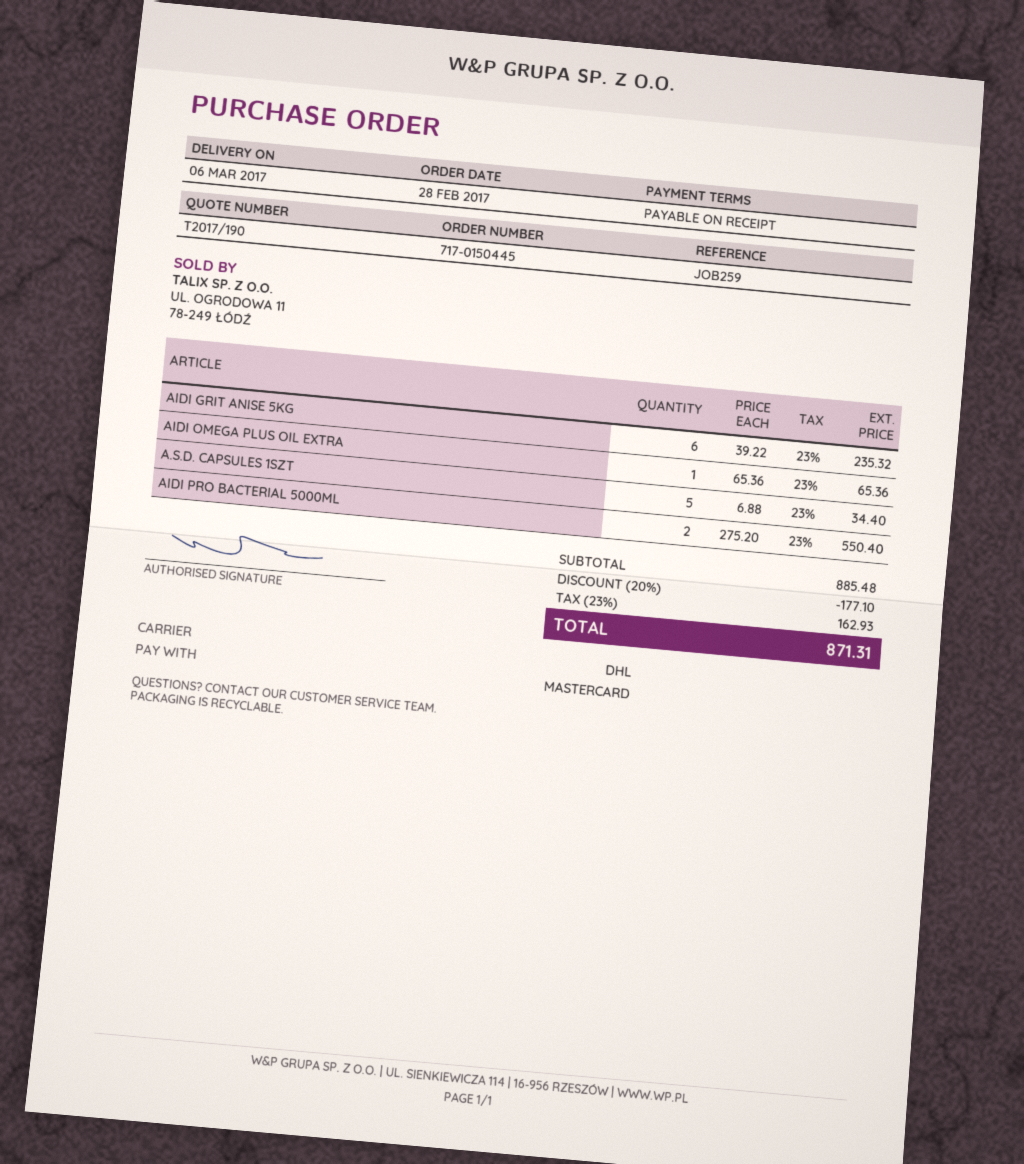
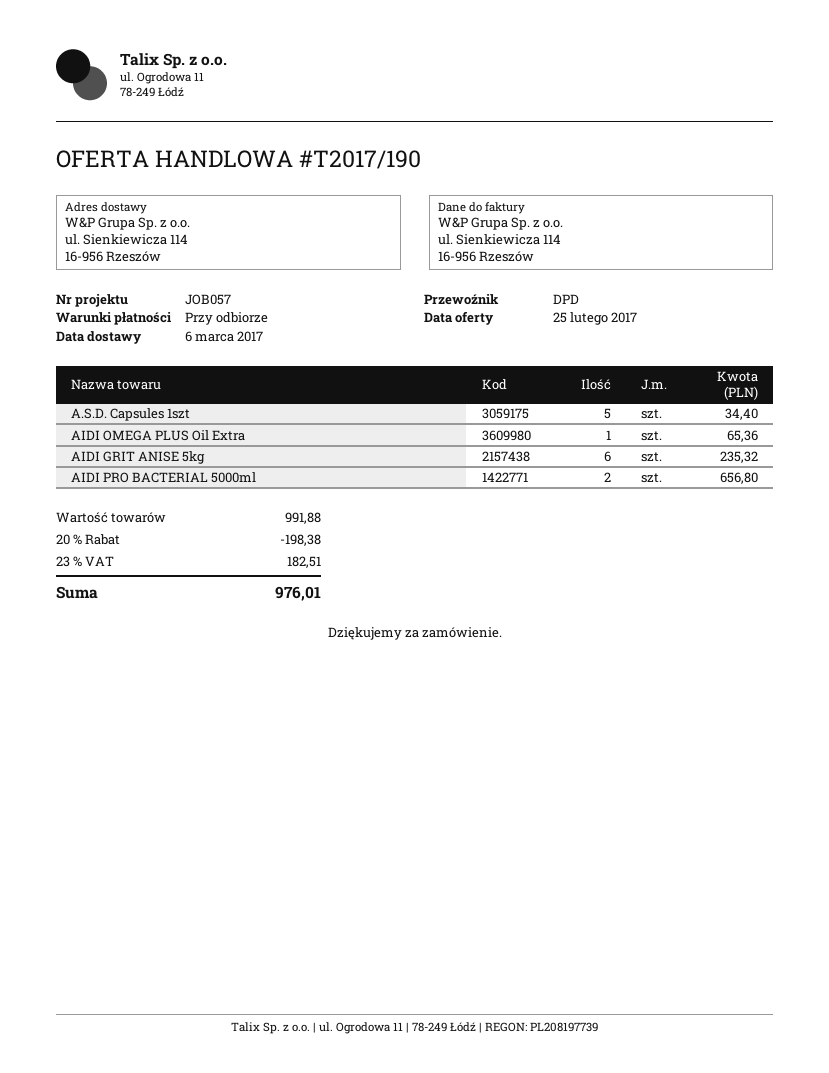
reference: JOB259 -> JOB057
shipping method: DHL -> DPD
AIDI PRO BACTERIAL 5000ML: 2 for 550.40 -> 2 for 656.80
subtotal: 885.48 -> 991.88
discount: 20% = 177.10 -> 20% = 198.38
tax: 23% = 162.93 -> 23% = 182.51
total: 871.31 -> 976.01

